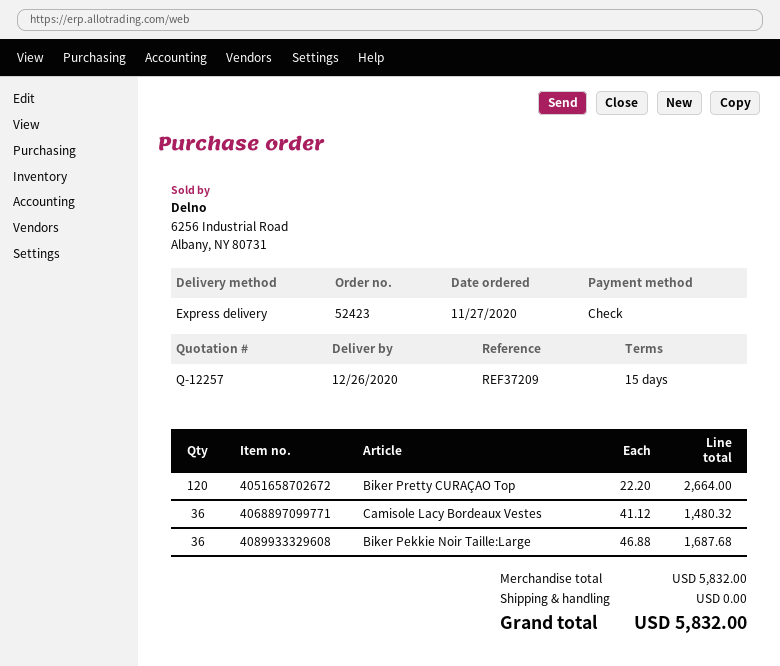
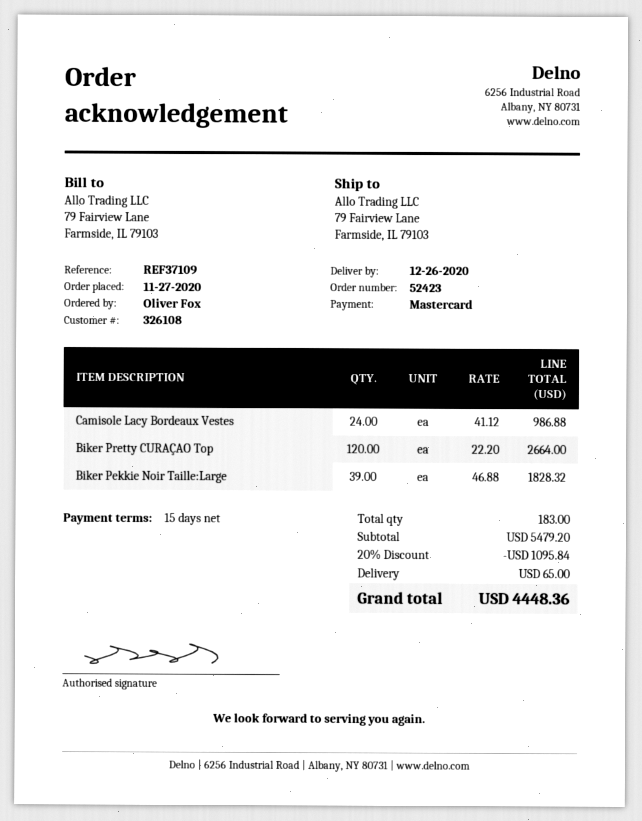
reference: REF37209 -> REF37109
payment method: cheque -> Mastercard
Camisole Lacy Bordeaux Vestes: 36 x 41.12 = 1480.32 -> 24 x 41.12 = 986.88
Biker Pekkie Noir Taille:Large: 36 x 46.88 = 1687.68 -> 39 x 46.88 = 1828.32
subtotal: 5832.00 -> 5479.20
discount: none -> 20% = 1095.84
shipping: 0.00 -> 65.00
total: 5832.00 -> 4448.36

